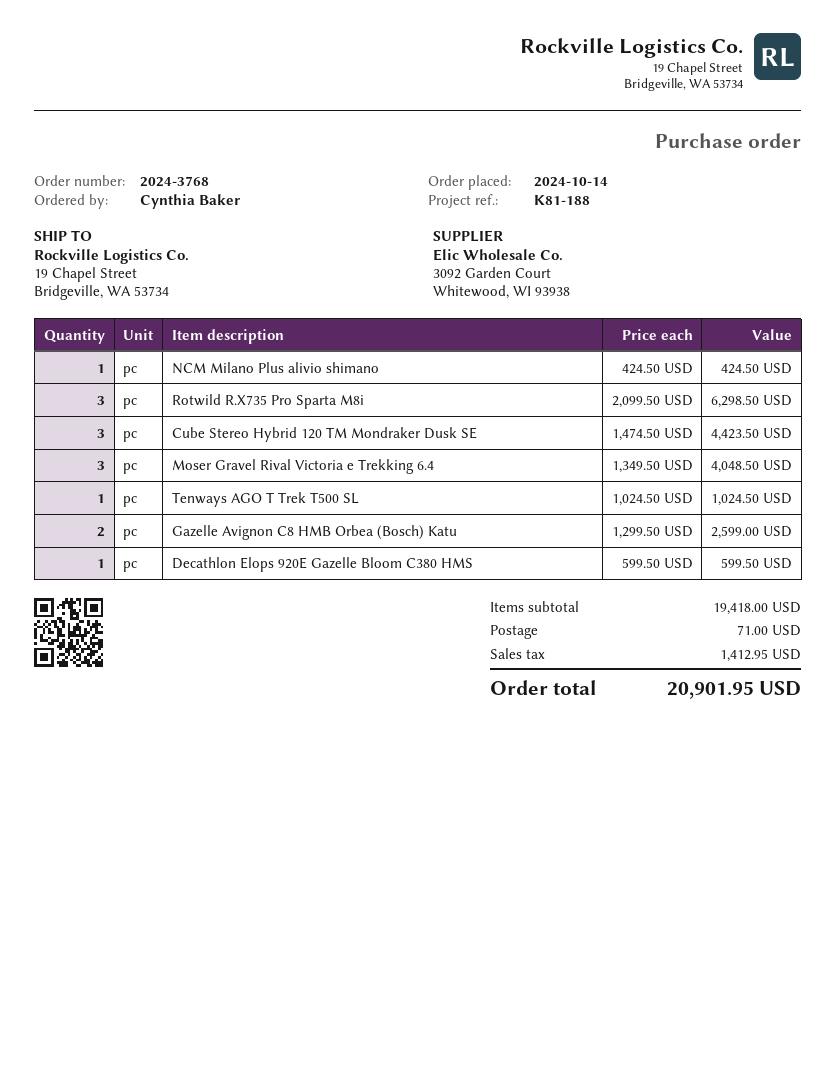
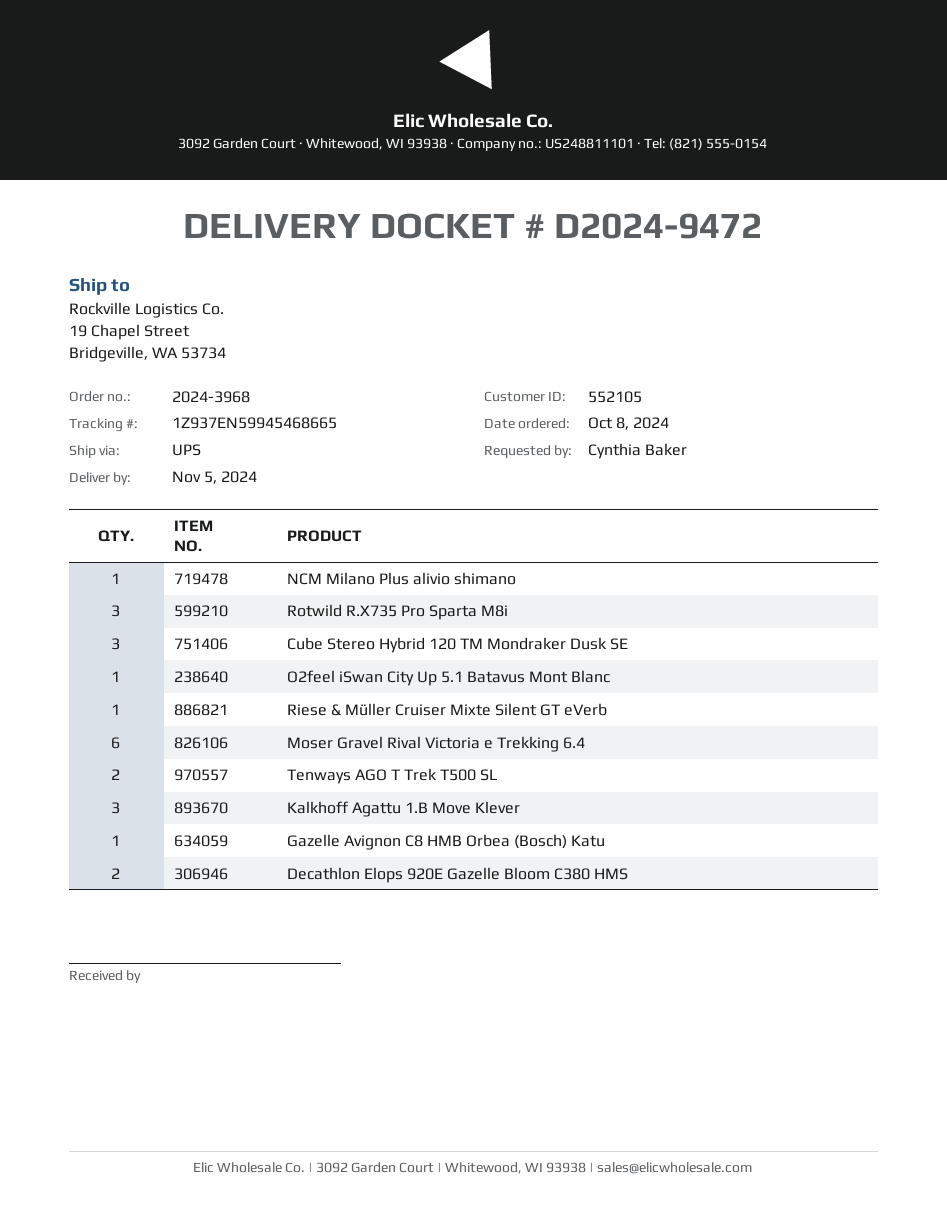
order number: 2024-3768 -> 2024-3968
order date: 2024-10-14 -> 2024-10-08
Moser Gravel Rival Victoria e Trekking 6.4: 3 -> 6
Tenways AGO T Trek T500 SL: 1 -> 2
Gazelle Avignon C8 HMB Orbea (Bosch) Katu: 2 -> 1
Decathlon Elops 920E Gazelle Bloom C380 HMS: 1 -> 2
O2feel iSwan City Up 5.1 Batavus Mont Blanc: none -> 1
Riese & Müller Cruiser Mixte Silent GT eVerb: none -> 1
Kalkhoff Agattu 1.B Move Klever: none -> 3

